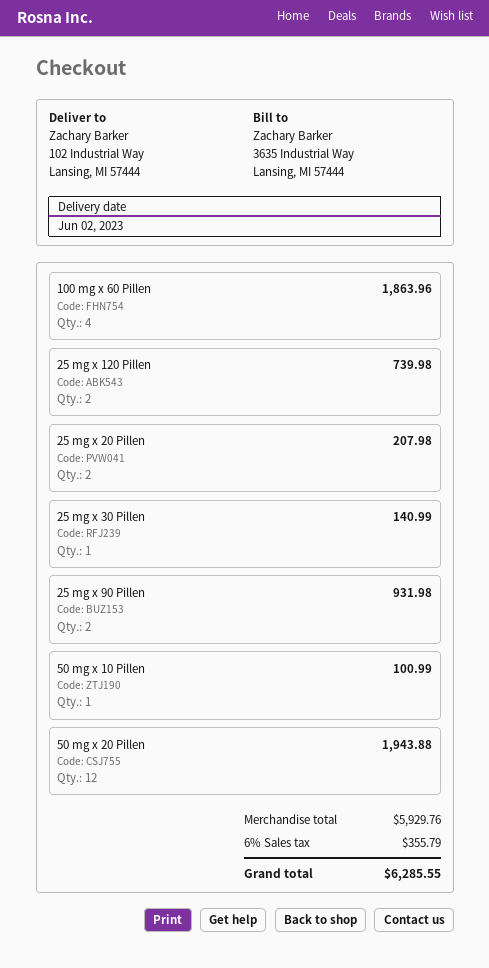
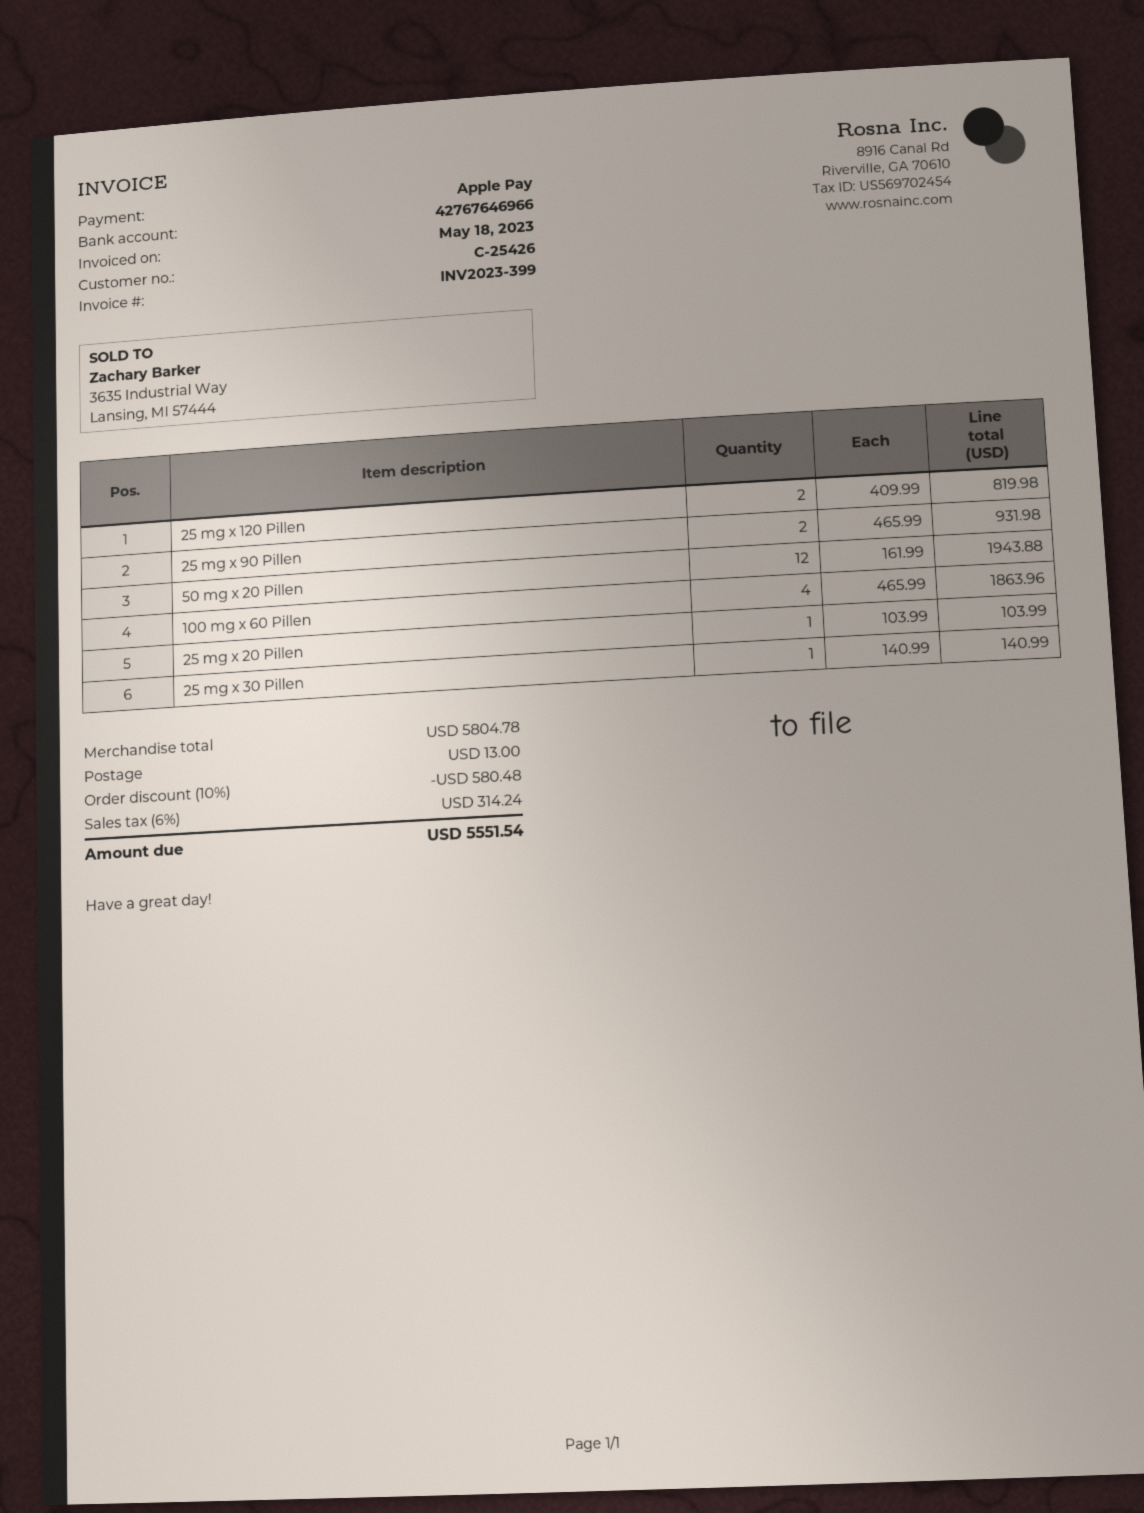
25 mg x 120 Pillen: 2 for 739.98 -> 2 for 819.98
25 mg x 20 Pillen: 2 for 207.98 -> 1 for 103.99
50 mg x 10 Pillen: 1 for 100.99 -> none
subtotal: 5929.76 -> 5804.78
discount: none -> 10% = 580.48
shipping: none -> 13.00
tax: 6% = 355.79 -> 6% = 314.24
total: 6285.55 -> 5551.54

